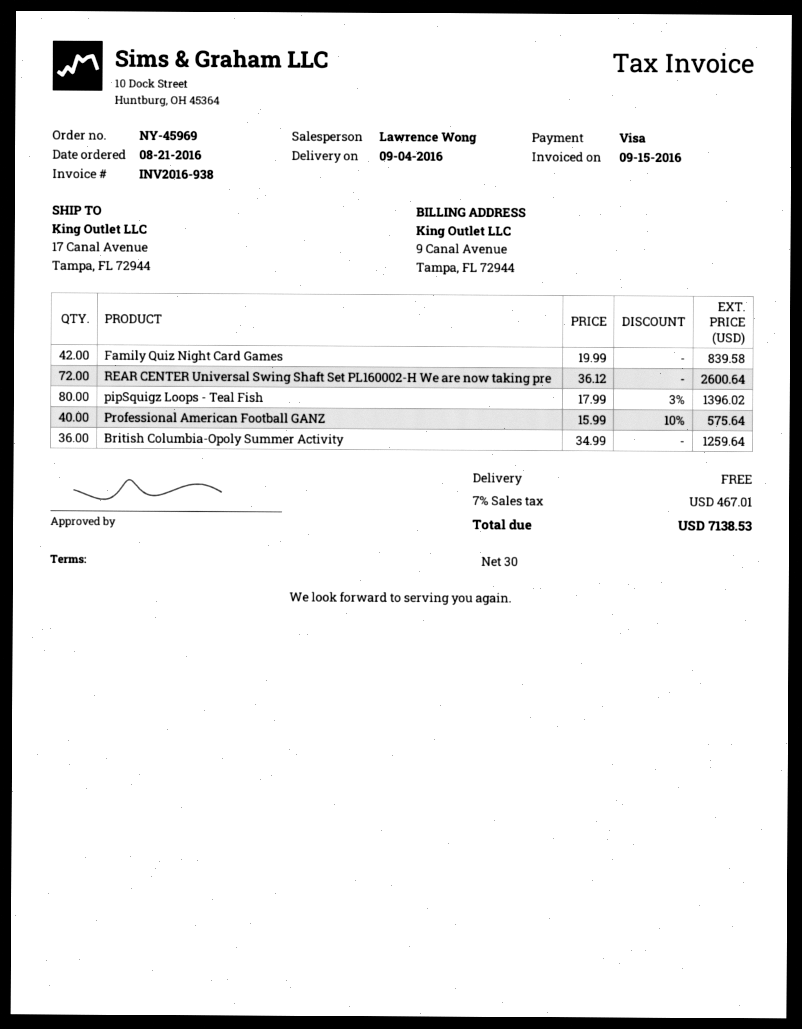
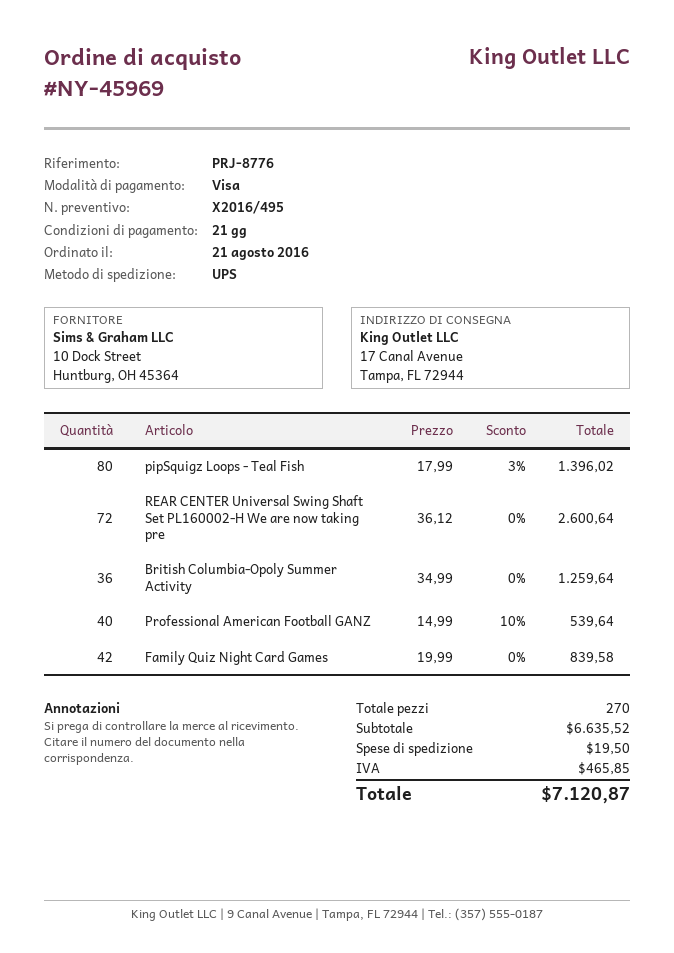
payment terms: 30 days -> 21 days
Professional American Football GANZ: 40 x 15.99 - 10% = 575.64 -> 40 x 14.99 - 10% = 539.64
shipping: 0.00 -> 19.50
tax: 467.01 -> 465.85
total: 7138.53 -> 7120.87

